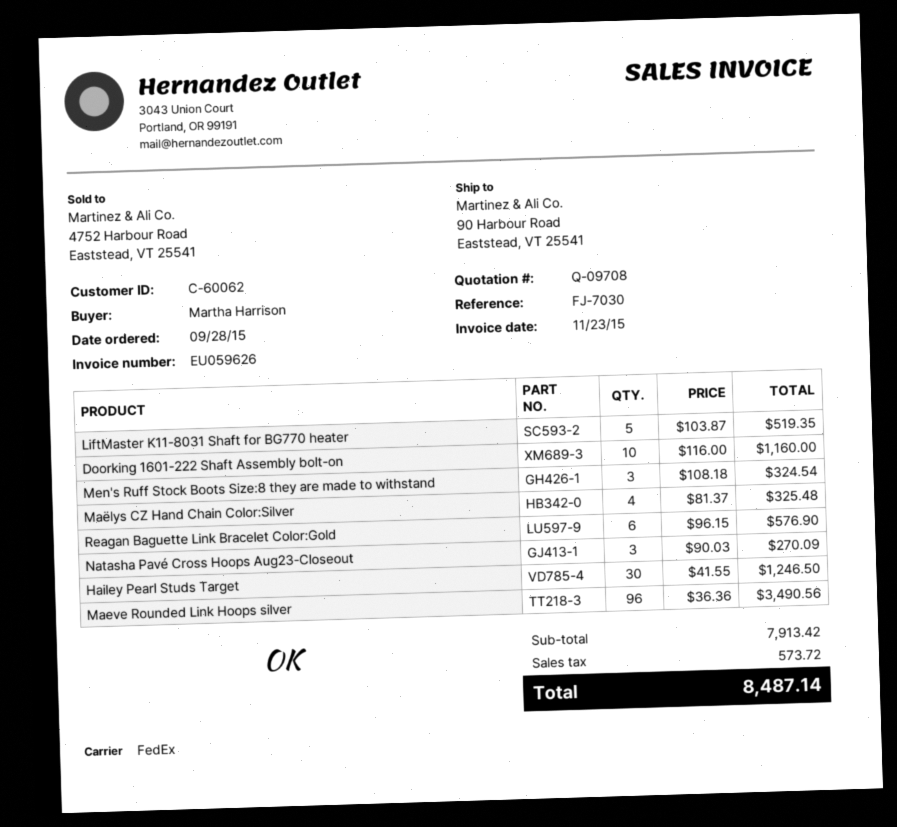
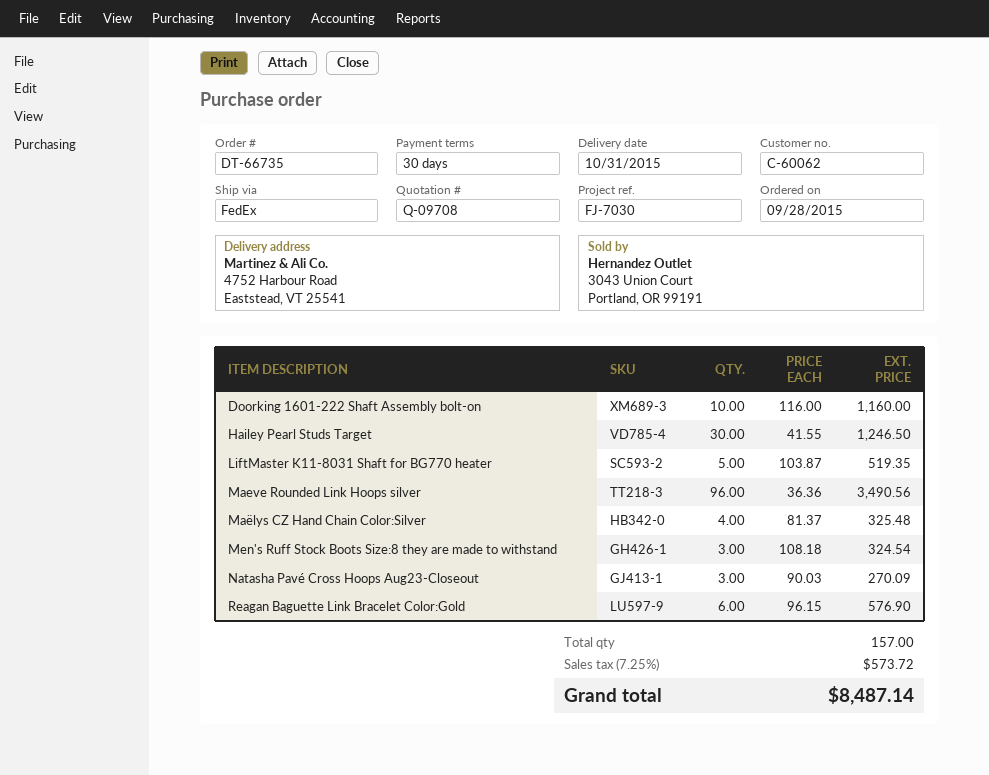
ship to: 90 Harbour Road, Eaststead, VT 25541 -> 4752 Harbour Road, Eaststead, VT 25541

